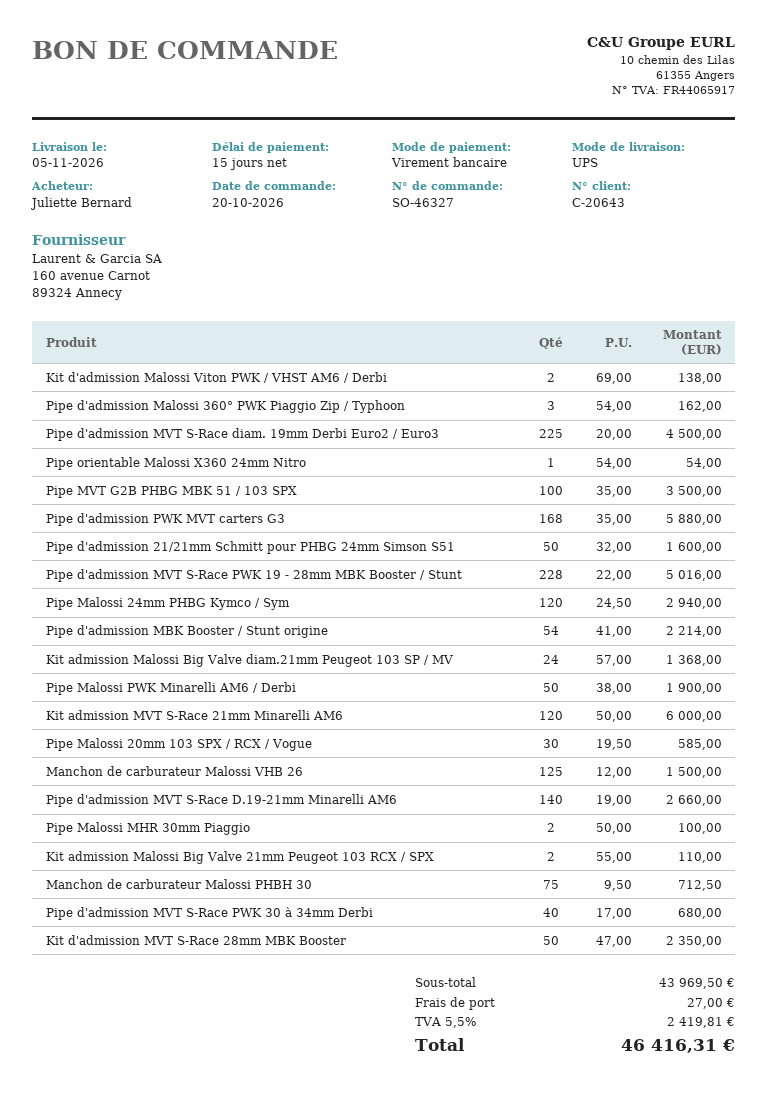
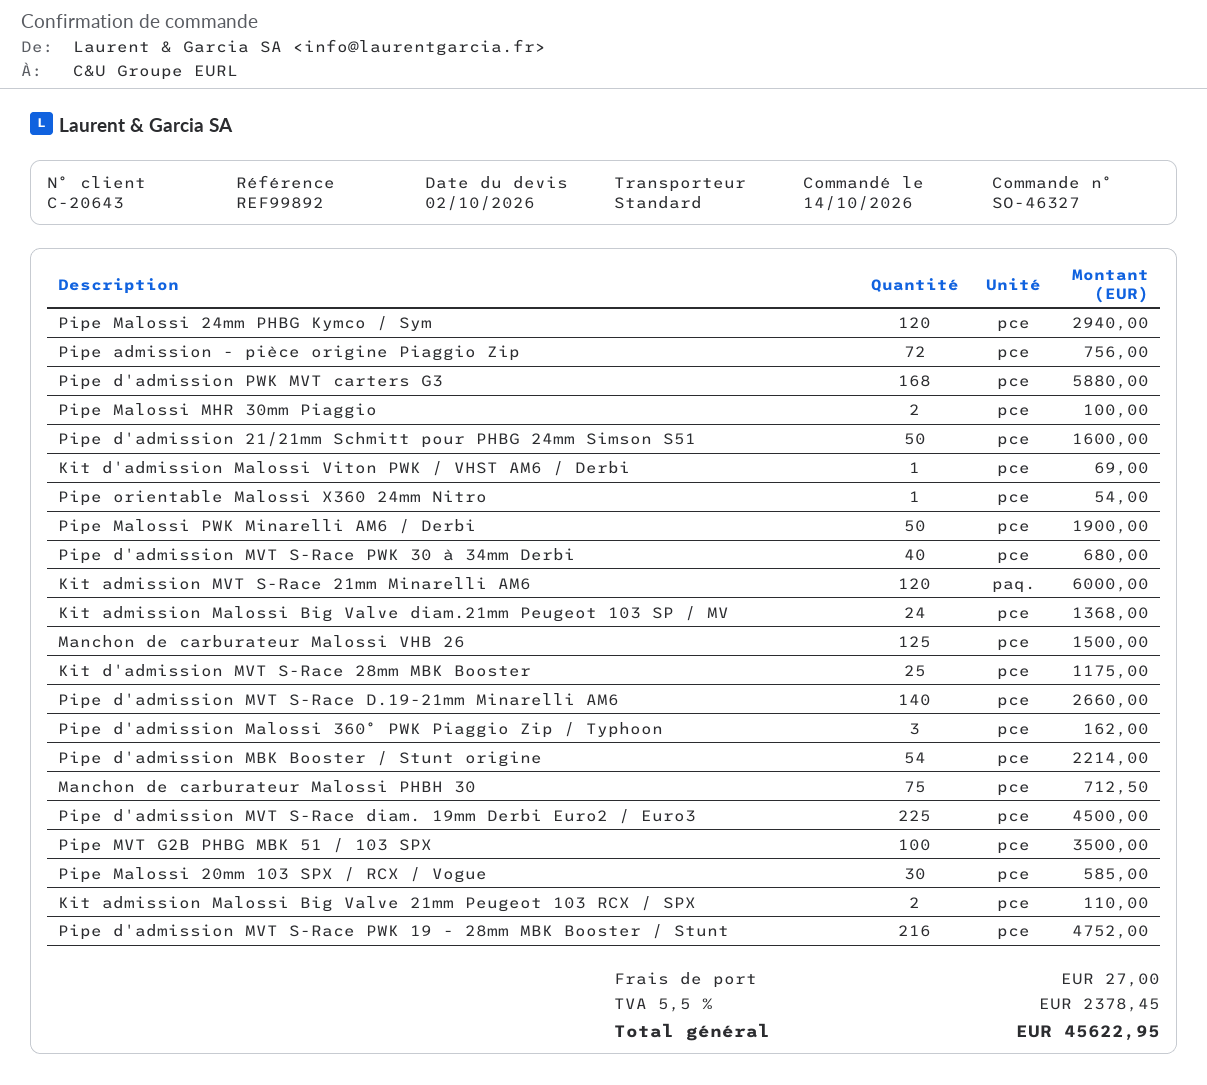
order date: 2026-10-20 -> 2026-10-14
shipping method: UPS -> standard
Kit d'admission Malossi Viton PWK / VHST AM6 / Derbi: 2 for 138.00 -> 1 for 69.00
Pipe d'admission MVT S-Race PWK 19 - 28mm MBK Booster / Stunt: 228 for 5016.00 -> 216 for 4752.00
Kit d'admission MVT S-Race 28mm MBK Booster: 50 for 2350.00 -> 25 for 1175.00
Pipe admission - pièce origine Piaggio Zip: none -> 72 for 756.00
tax: 5.5% = 2419.81 -> 5.5% = 2378.45
total: 46416.31 -> 45622.95

